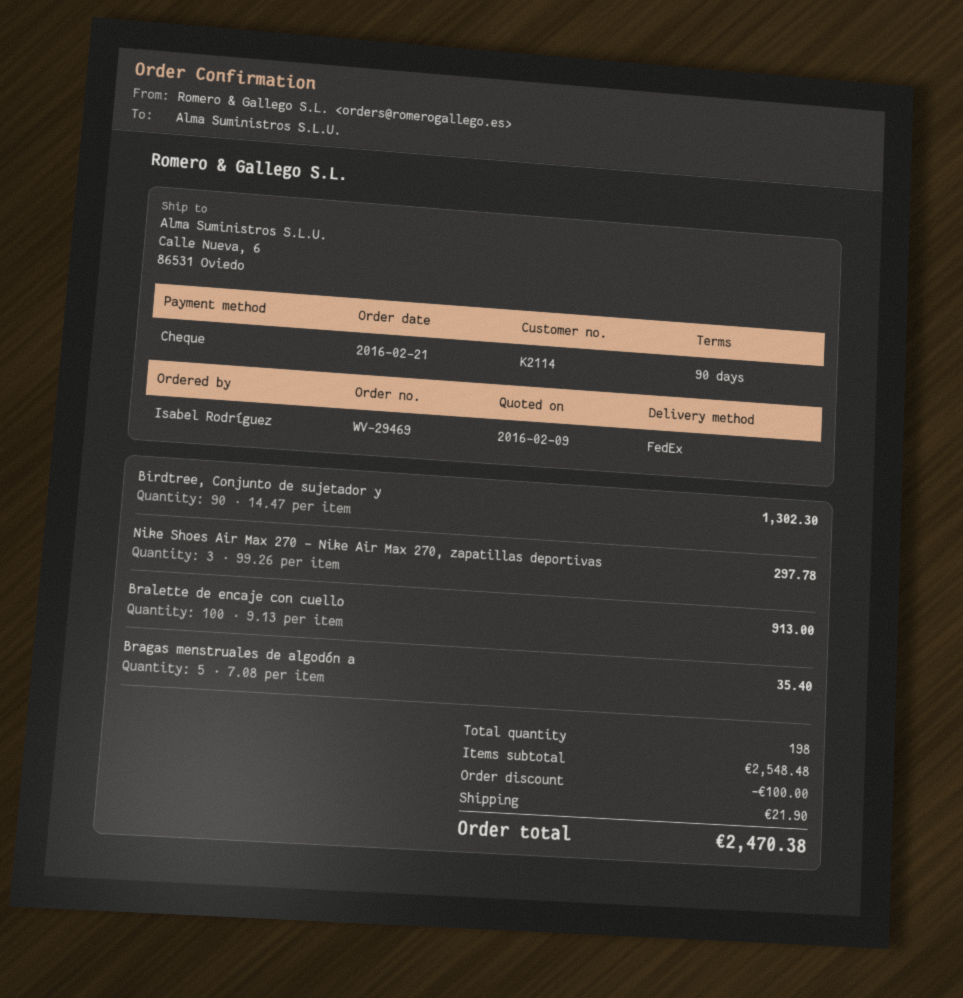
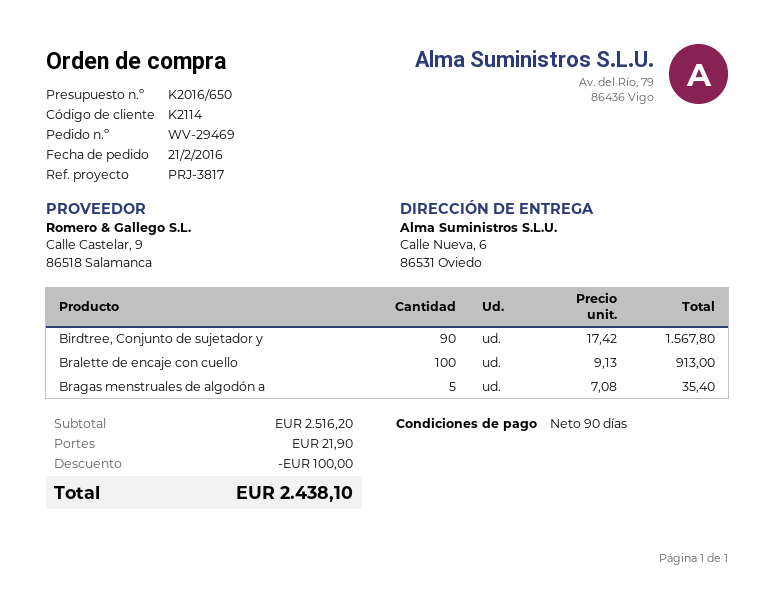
Birdtree, Conjunto de sujetador y: 90 x 14.47 = 1302.30 -> 90 x 17.42 = 1567.80
Nike Shoes Air Max 270 - Nike Air Max 270, zapatillas deportivas: 3 x 99.26 = 297.78 -> none
subtotal: 2548.48 -> 2516.20
total: 2470.38 -> 2438.10

